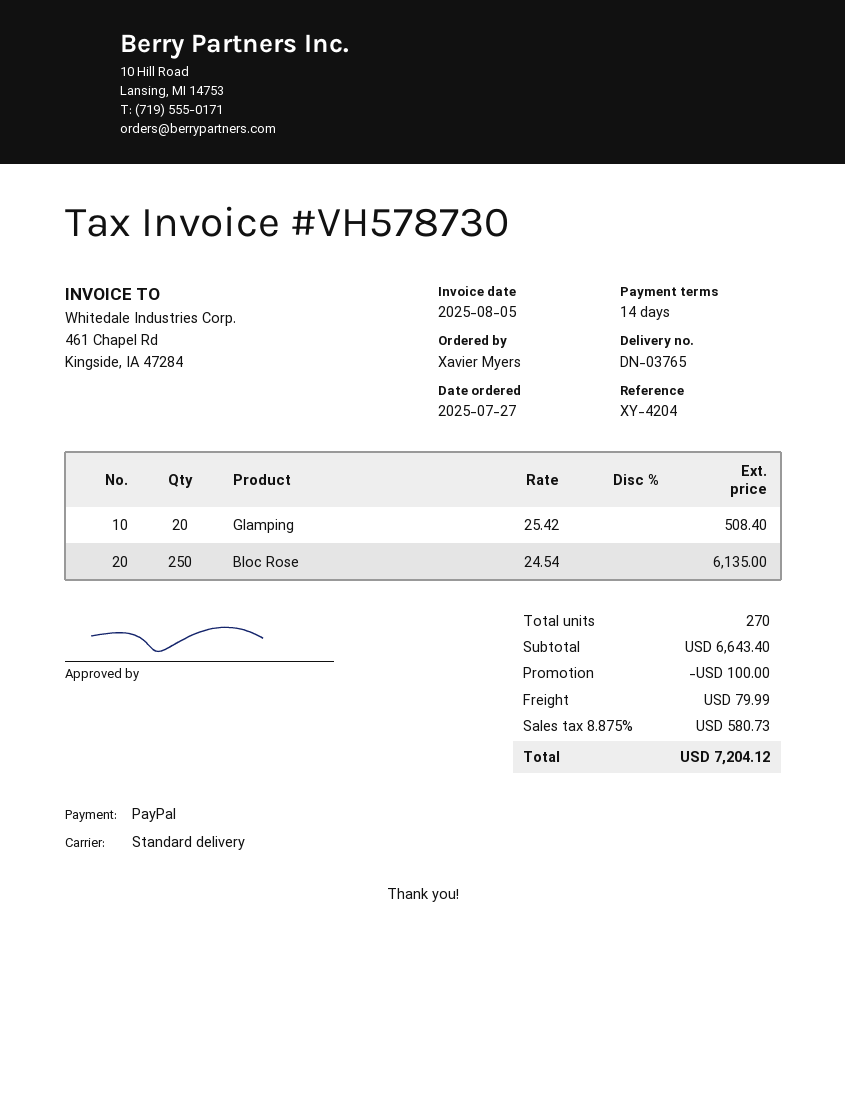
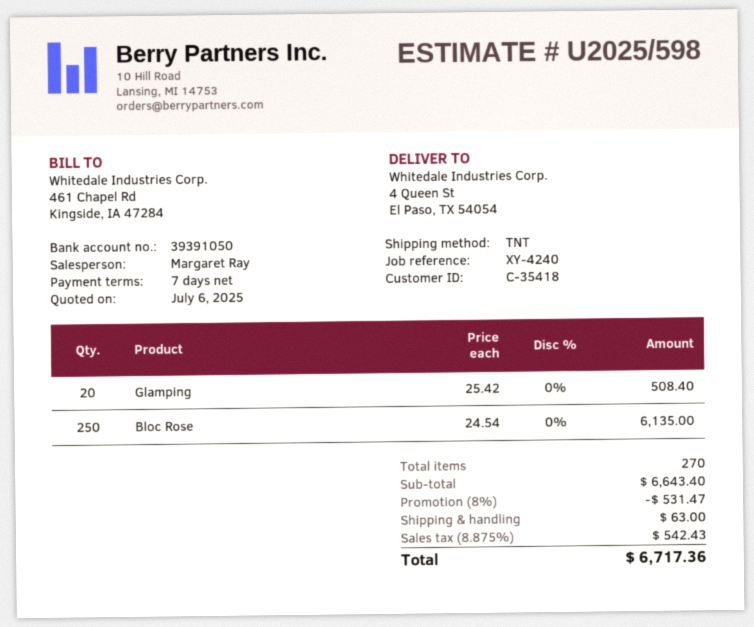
payment terms: 14 days -> 7 days
reference: XY-4204 -> XY-4240
shipping method: standard -> TNT
discount: 100.00 -> 531.47
shipping: 79.99 -> 63.00
tax: 8.875% = 580.73 -> 8.875% = 542.43
total: 7204.12 -> 6717.36

